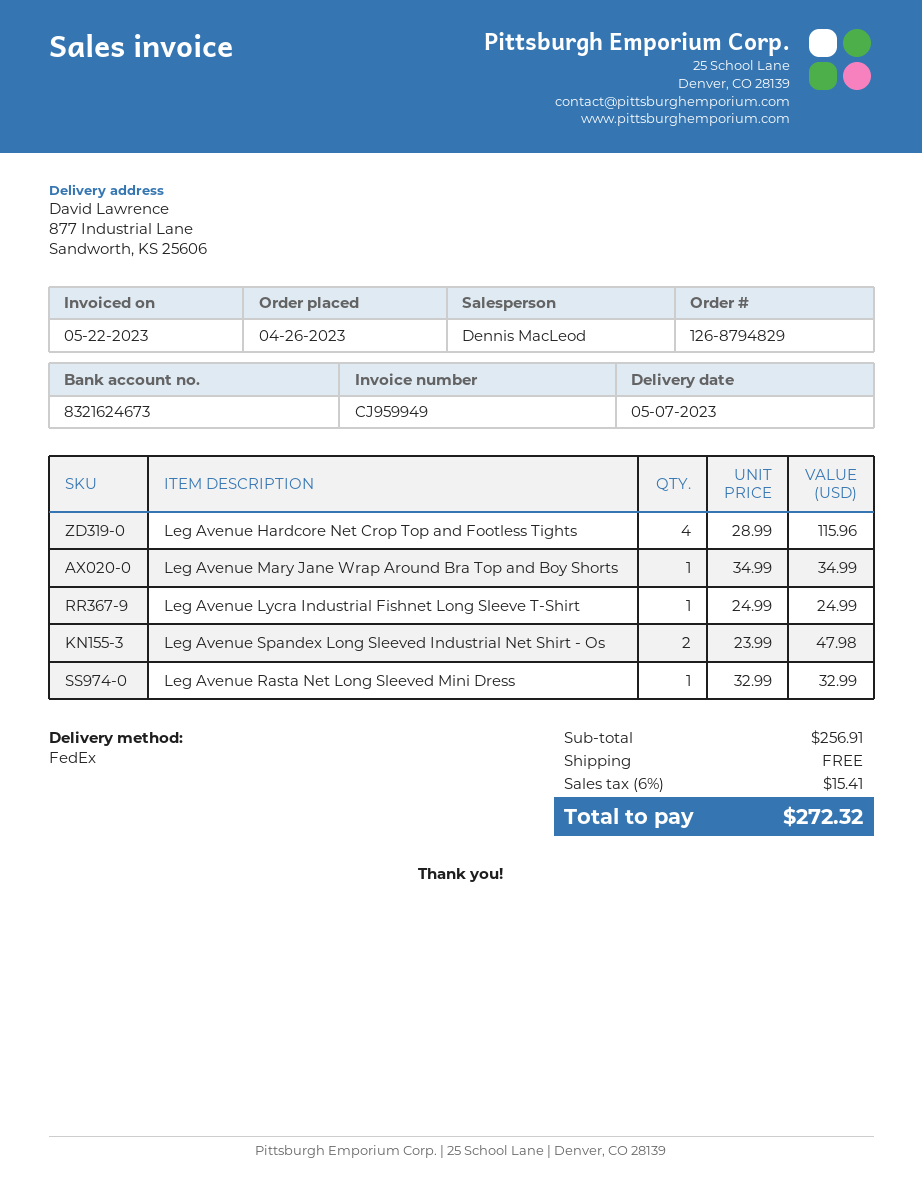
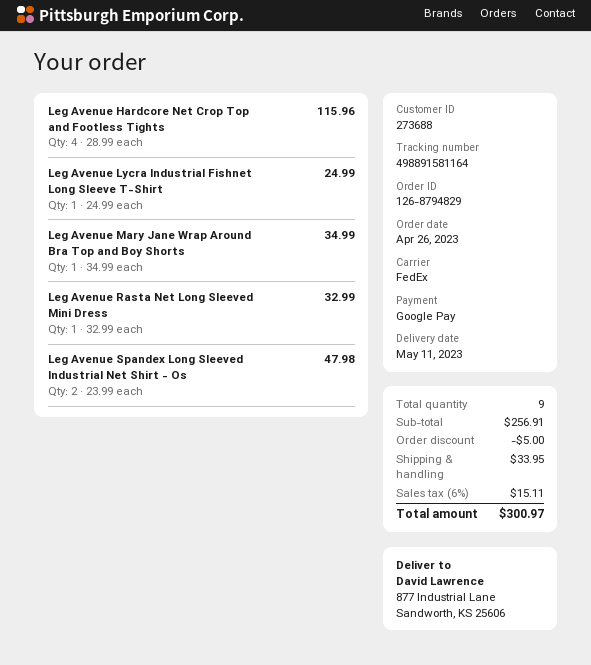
delivery date: 2023-05-07 -> 2023-05-11
discount: none -> 5.00
shipping: 0.00 -> 33.95
tax: 6% = 15.41 -> 6% = 15.11
total: 272.32 -> 300.97

